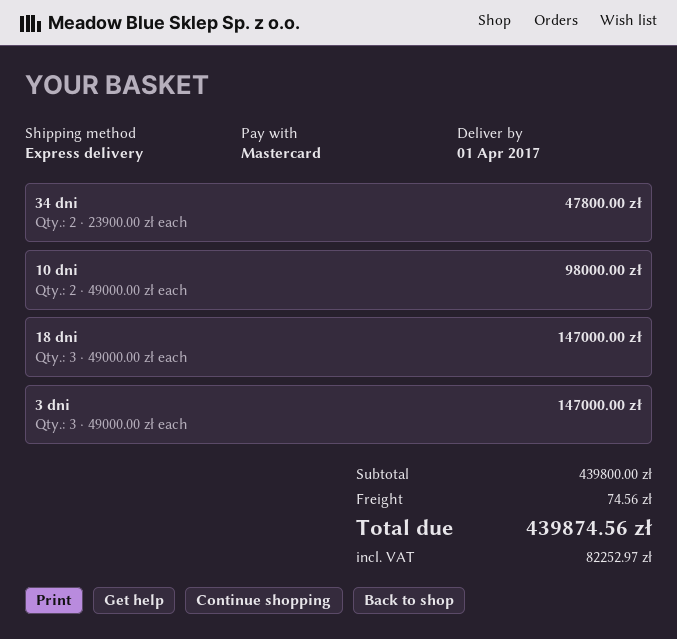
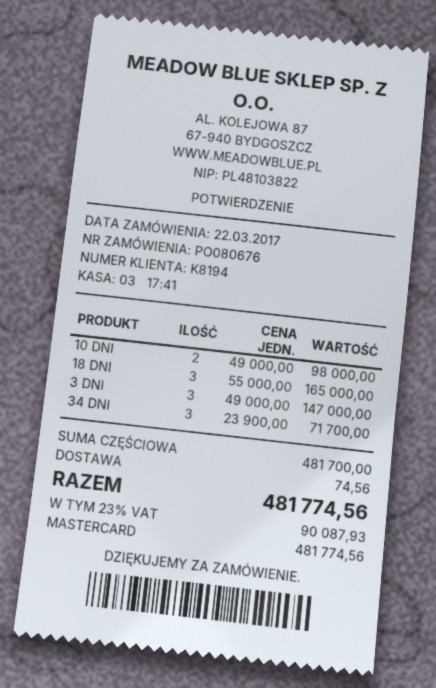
34 dni: 2 x 23900.00 = 47800.00 -> 3 x 23900.00 = 71700.00
18 dni: 3 x 49000.00 = 147000.00 -> 3 x 55000.00 = 165000.00
subtotal: 439800.00 -> 481700.00
tax: 82252.97 -> 90087.93
total: 439874.56 -> 481774.56

